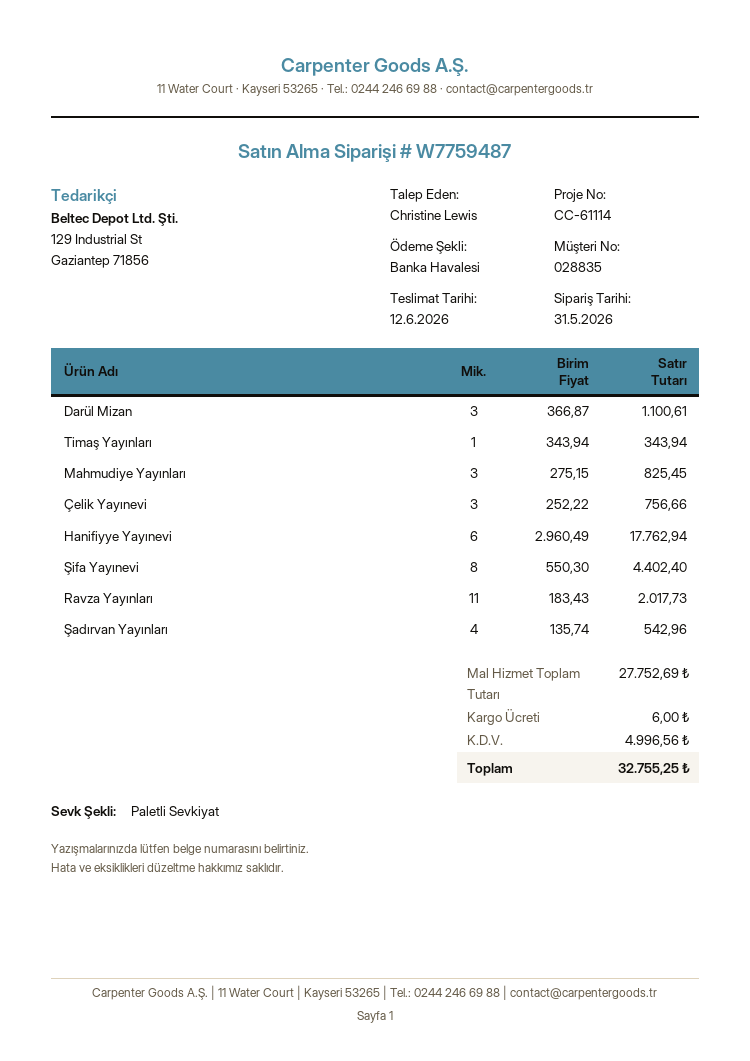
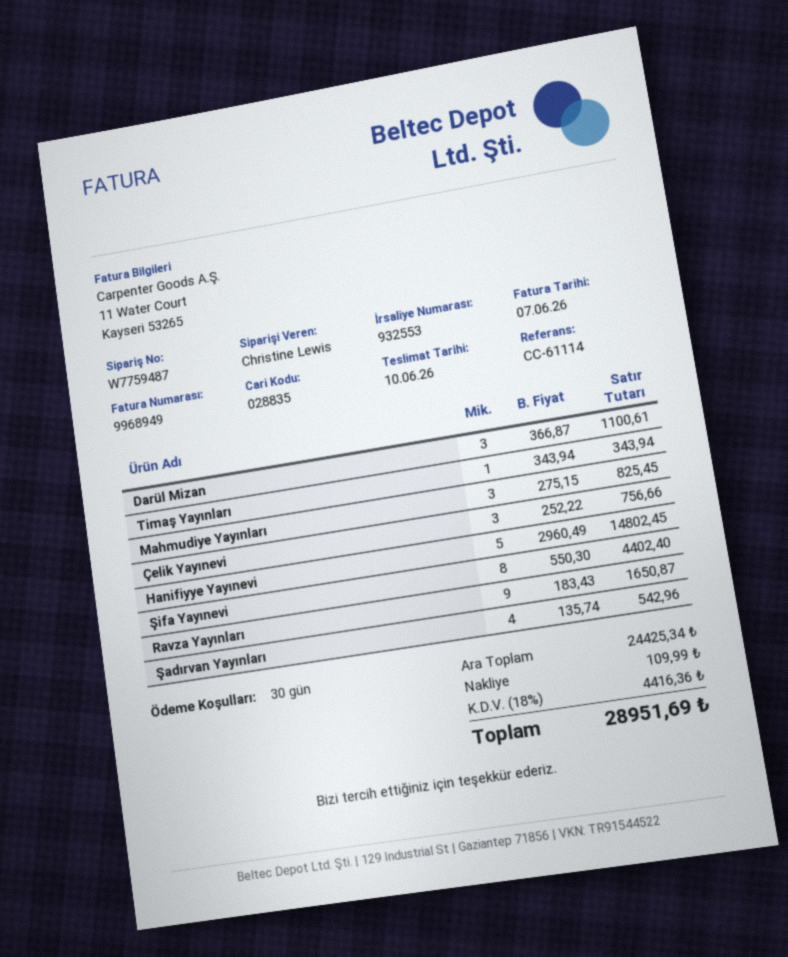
delivery date: 2026-06-12 -> 2026-06-10
Hanifiyye Yayınevi: 6 x 2960.49 = 17762.94 -> 5 x 2960.49 = 14802.45
Ravza Yayınları: 11 x 183.43 = 2017.73 -> 9 x 183.43 = 1650.87
subtotal: 27752.69 -> 24425.34
shipping: 6.00 -> 109.99
tax: 4996.56 -> 4416.36
total: 32755.25 -> 28951.69

